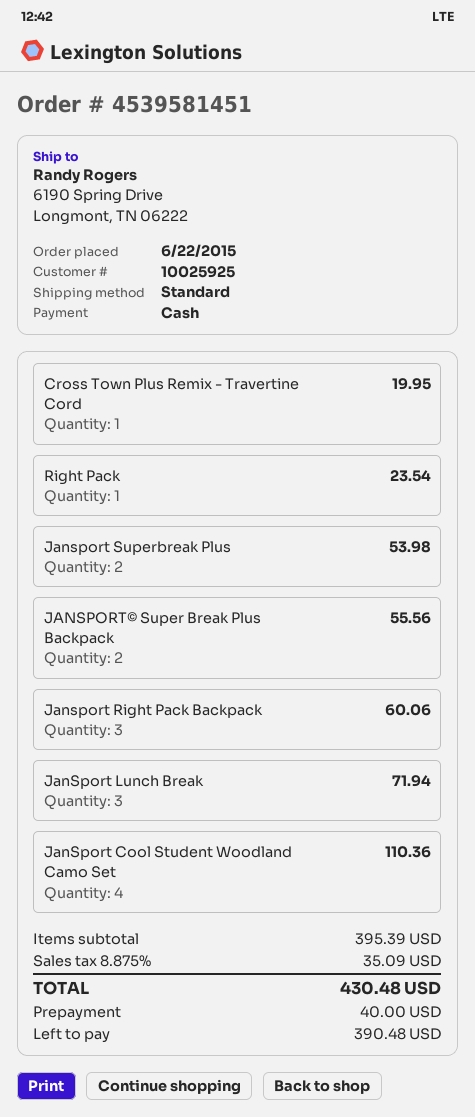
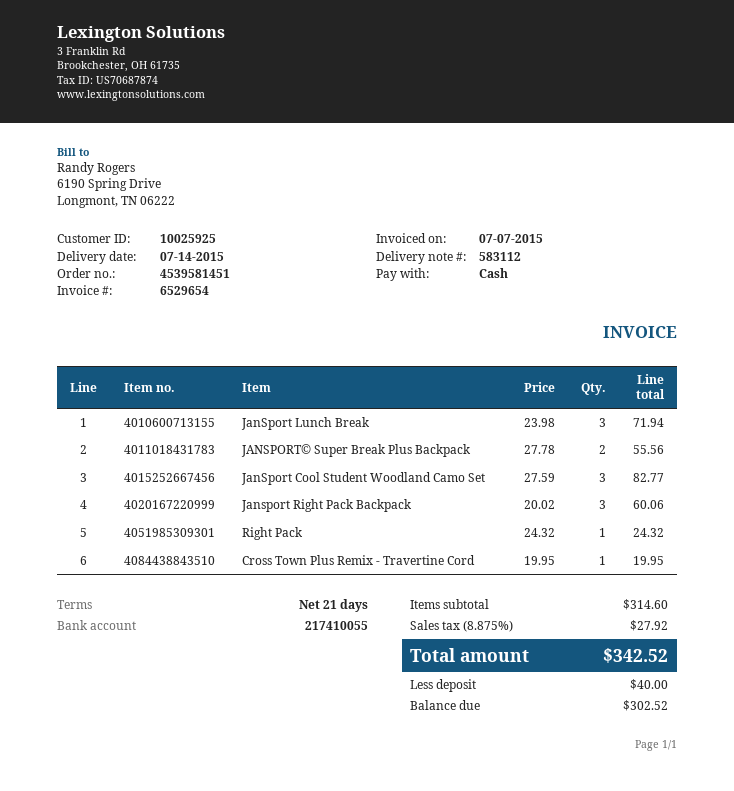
Right Pack: 1 for 23.54 -> 1 for 24.32
Jansport Superbreak Plus: 2 for 53.98 -> none
JanSport Cool Student Woodland Camo Set: 4 for 110.36 -> 3 for 82.77
subtotal: 395.39 -> 314.60
tax: 8.875% = 35.09 -> 8.875% = 27.92
total: 430.48 -> 342.52
balance: 390.48 -> 302.52

